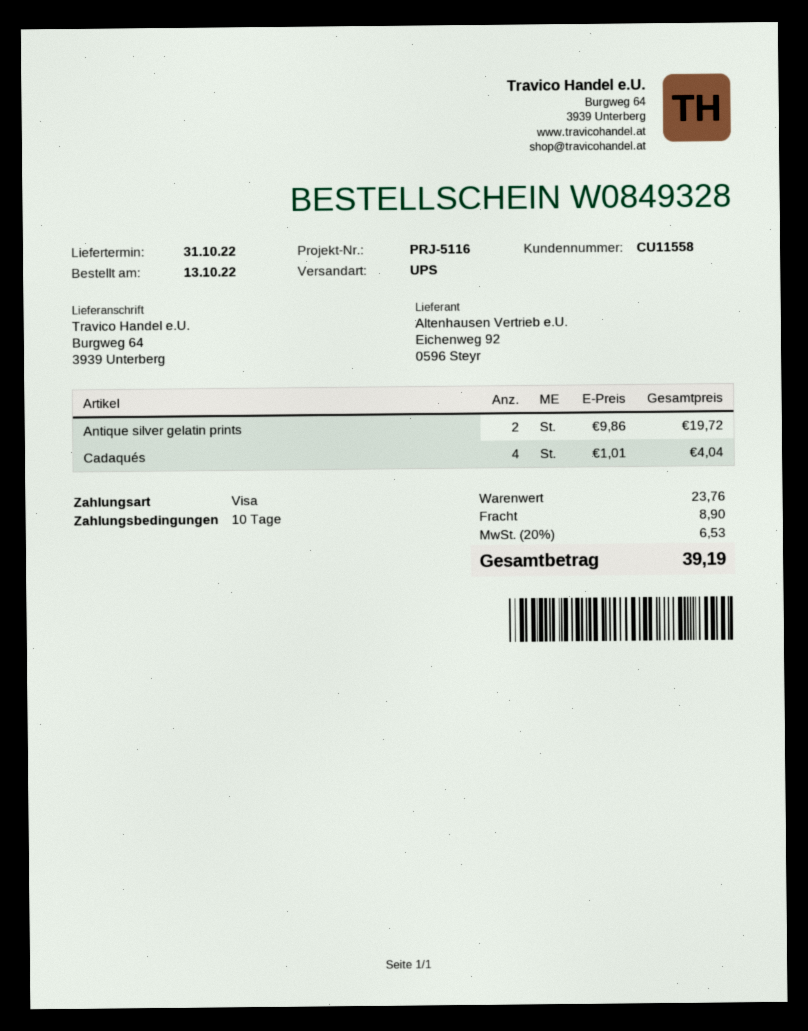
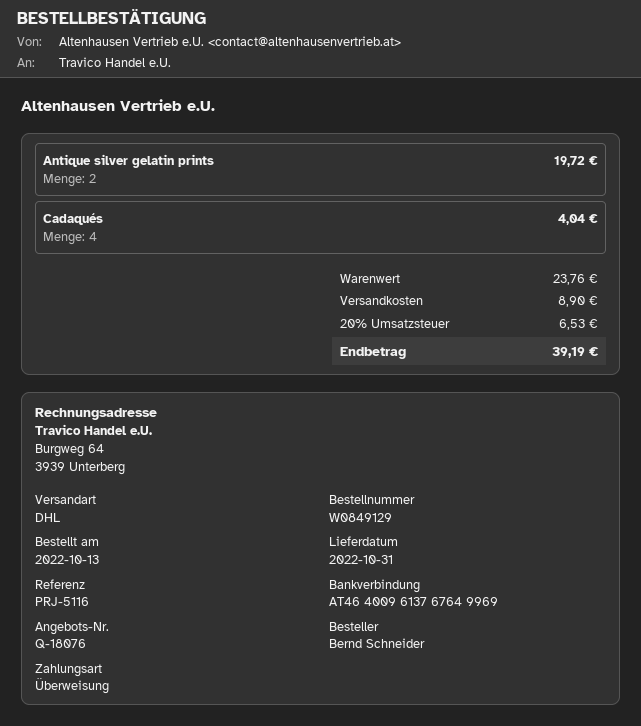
order number: W0849328 -> W0849129
payment method: Visa -> bank transfer
shipping method: UPS -> DHL

